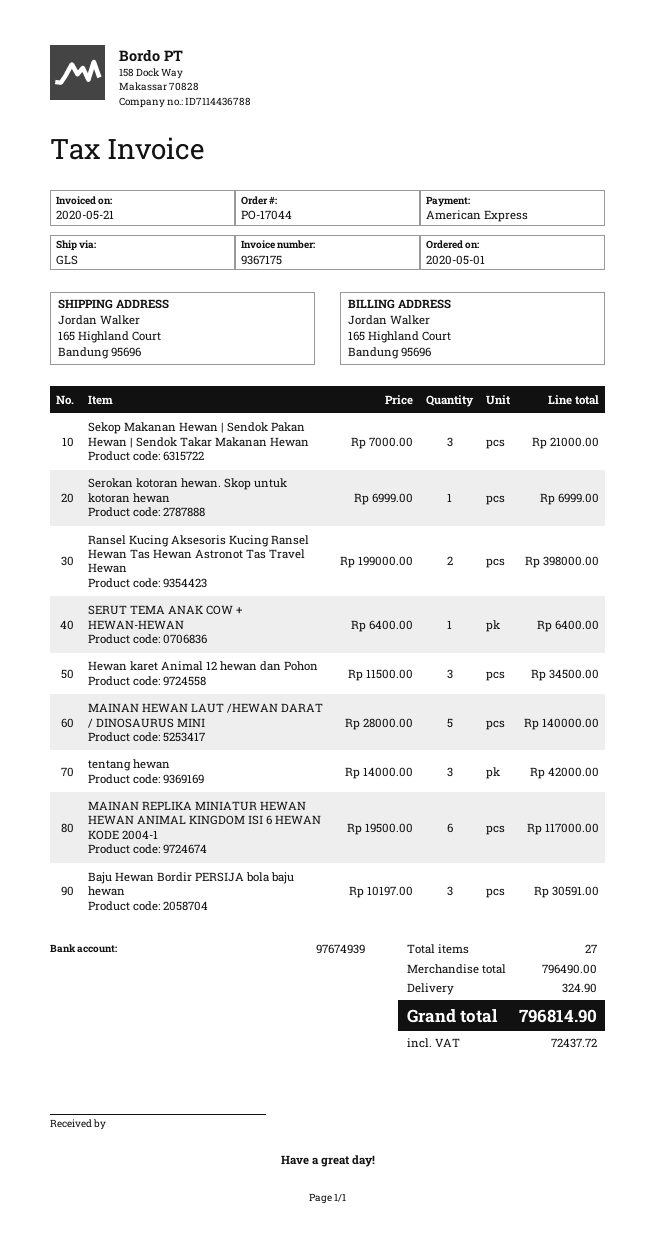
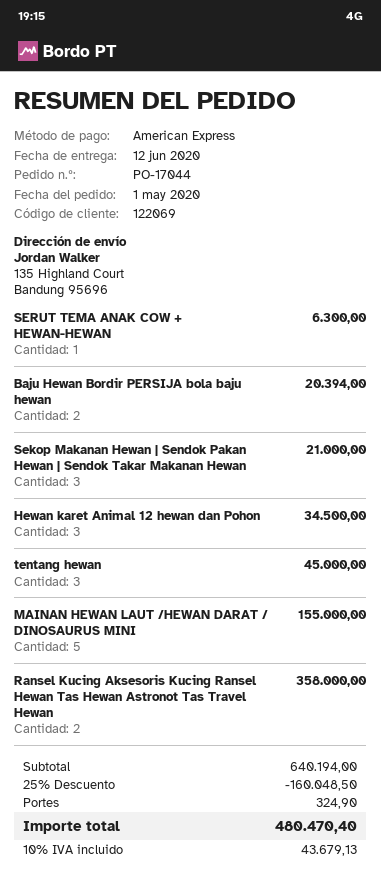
ship to: 165 Highland Court, Bandung 95696 -> 135 Highland Court, Bandung 95696
Serokan kotoran hewan. Skop untuk kotoran hewan: 1 for 6999.00 -> none
Ransel Kucing Aksesoris Kucing Ransel Hewan Tas Hewan Astronot Tas Travel Hewan: 2 for 398000.00 -> 2 for 358000.00
SERUT TEMA ANAK COW + HEWAN-HEWAN: 1 for 6400.00 -> 1 for 6300.00
MAINAN HEWAN LAUT /HEWAN DARAT / DINOSAURUS MINI: 5 for 140000.00 -> 5 for 155000.00
tentang hewan: 3 for 42000.00 -> 3 for 45000.00
MAINAN REPLIKA MINIATUR HEWAN HEWAN ANIMAL KINGDOM ISI 6 HEWAN KODE 2004-1: 6 for 117000.00 -> none
Baju Hewan Bordir PERSIJA bola baju hewan: 3 for 30591.00 -> 2 for 20394.00
subtotal: 796490.00 -> 640194.00
discount: none -> 25% = 160048.50
tax: 72437.72 -> 43679.13
total: 796814.90 -> 480470.40

